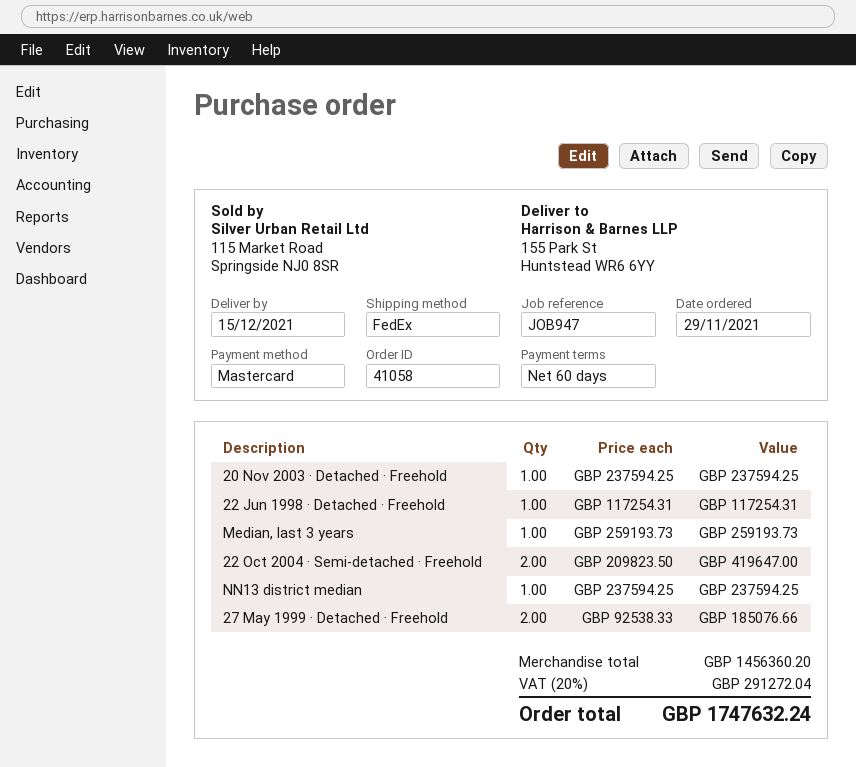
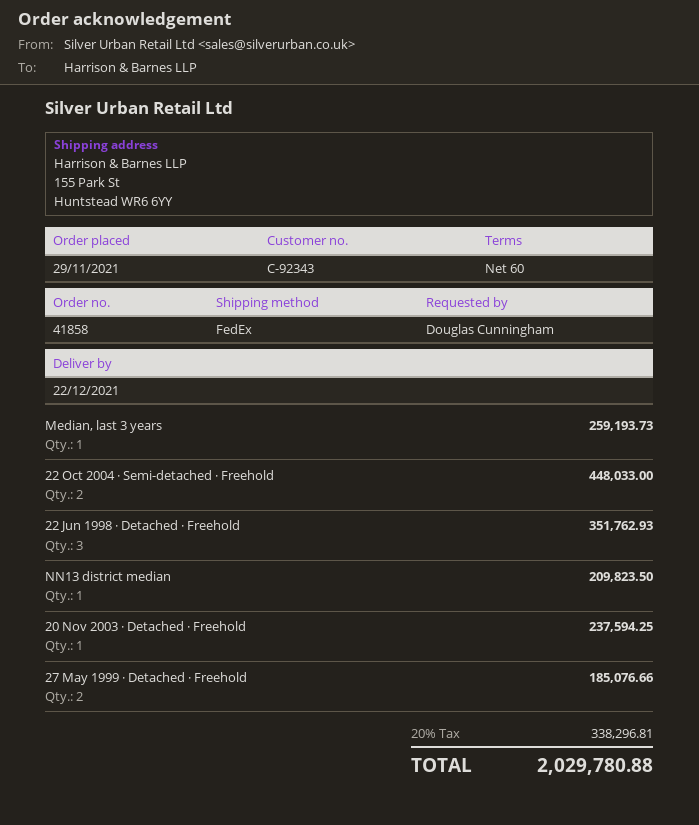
order number: 41058 -> 41858
delivery date: 2021-12-15 -> 2021-12-22
22 Jun 1998 · Detached · Freehold: 1 for 117254.31 -> 3 for 351762.93
22 Oct 2004 · Semi-detached · Freehold: 2 for 419647.00 -> 2 for 448033.00
NN13 district median: 1 for 237594.25 -> 1 for 209823.50
tax: 20% = 291272.04 -> 20% = 338296.81
total: 1747632.24 -> 2029780.88

